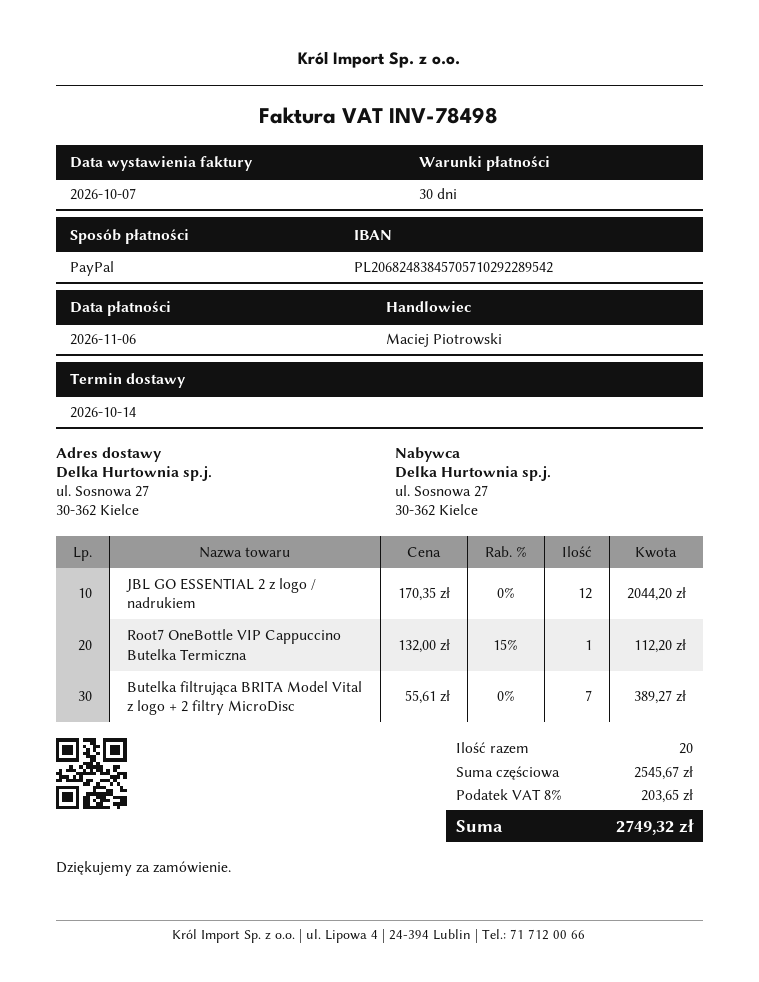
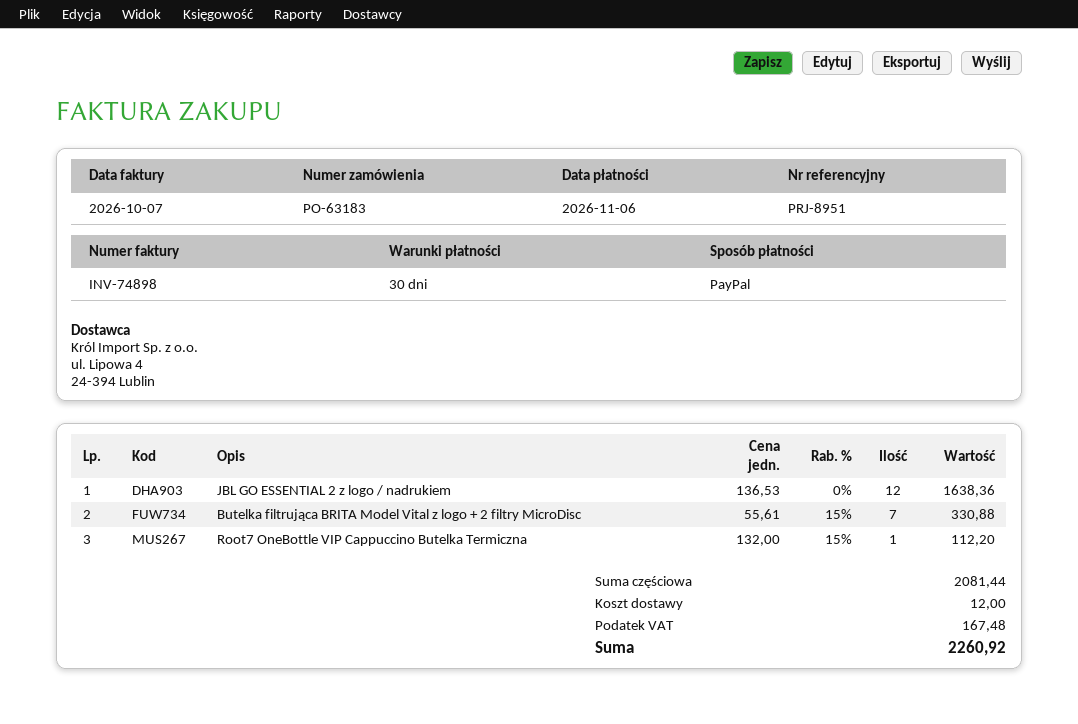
invoice number: INV-78498 -> INV-74898
JBL GO ESSENTIAL 2 z logo / nadrukiem: 12 x 170.35 = 2044.20 -> 12 x 136.53 = 1638.36
Butelka filtrująca BRITA Model Vital z logo + 2 filtry MicroDisc: 7 x 55.61 = 389.27 -> 7 x 55.61 - 15% = 330.88
subtotal: 2545.67 -> 2081.44
shipping: none -> 12.00
tax: 203.65 -> 167.48
total: 2749.32 -> 2260.92

